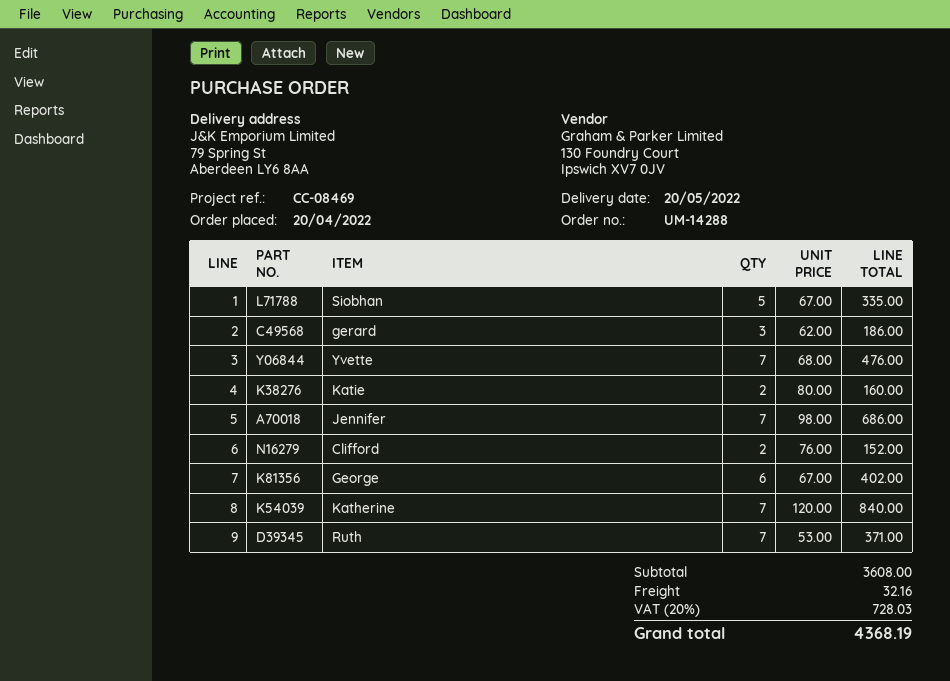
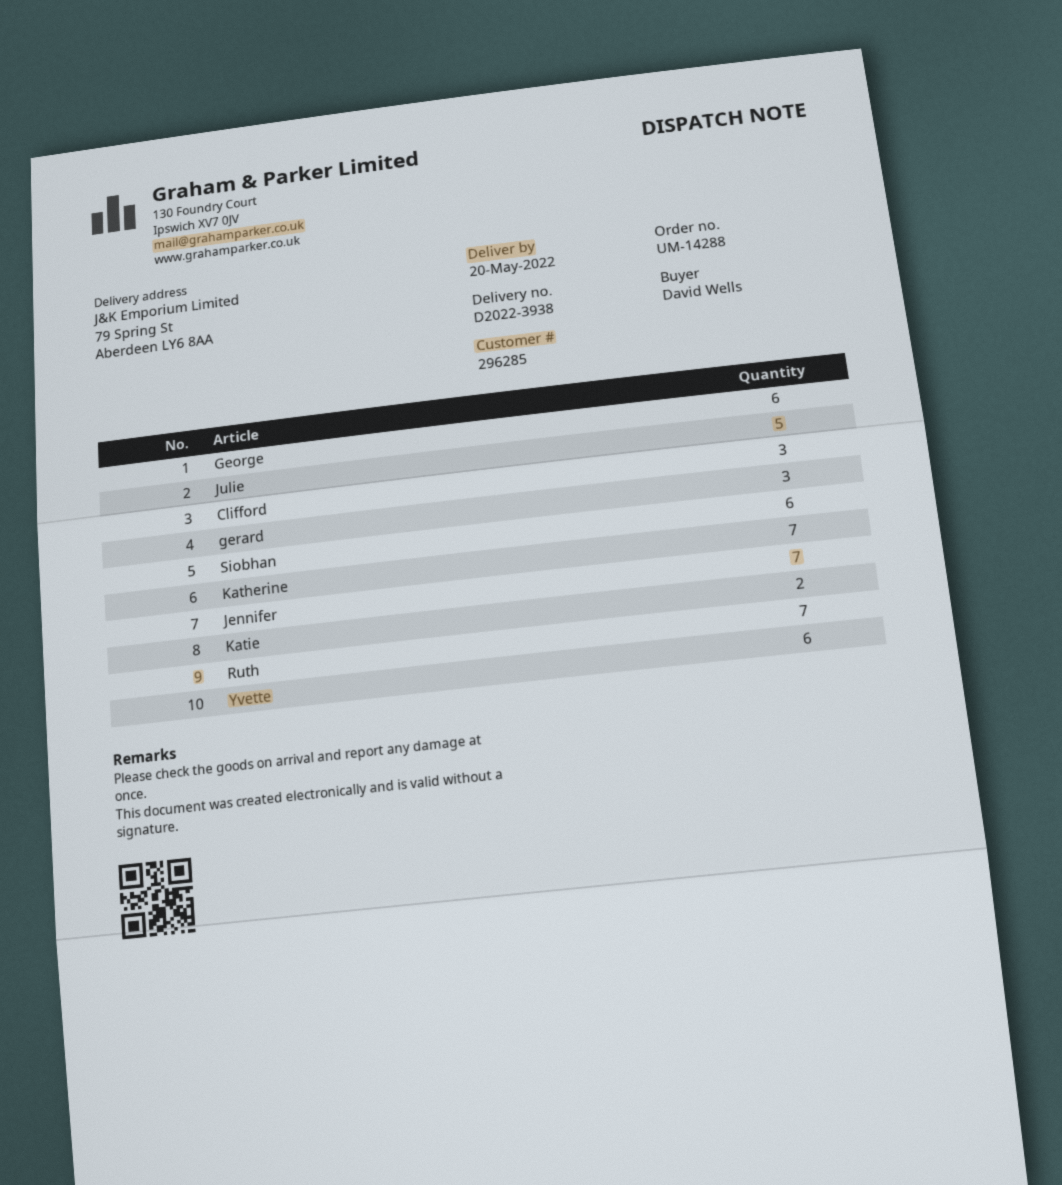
Siobhan: 5 -> 6
Yvette: 7 -> 6
Clifford: 2 -> 3
Julie: none -> 5

